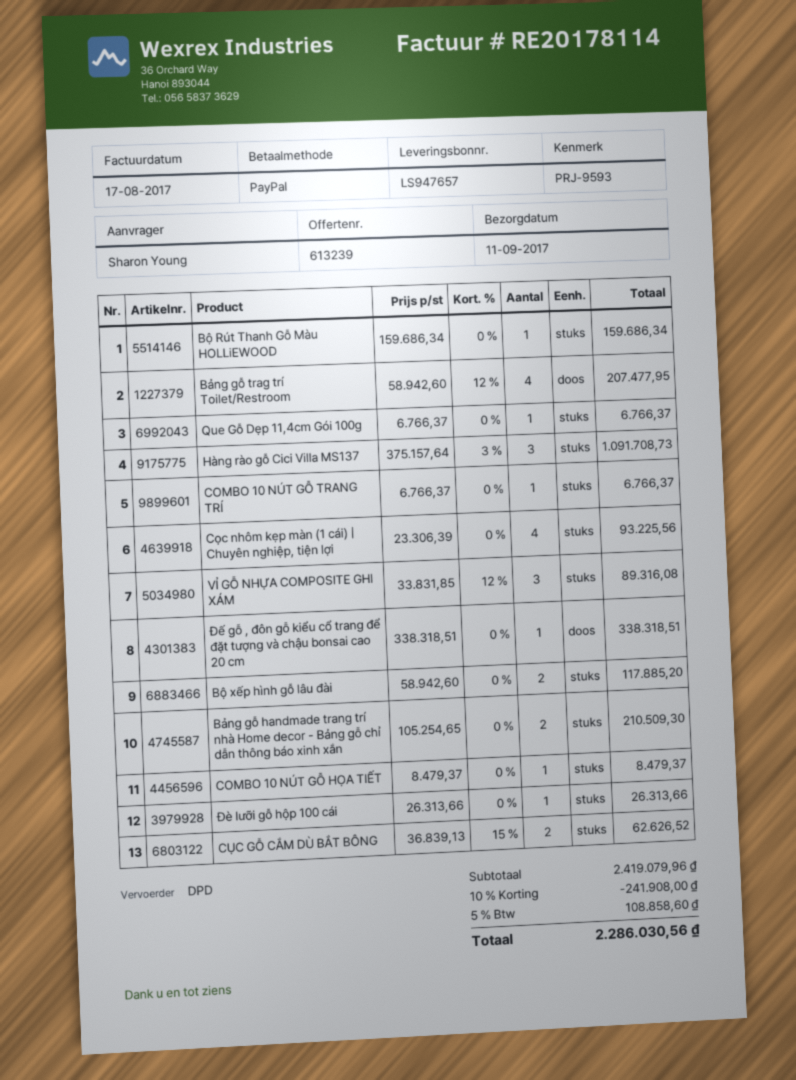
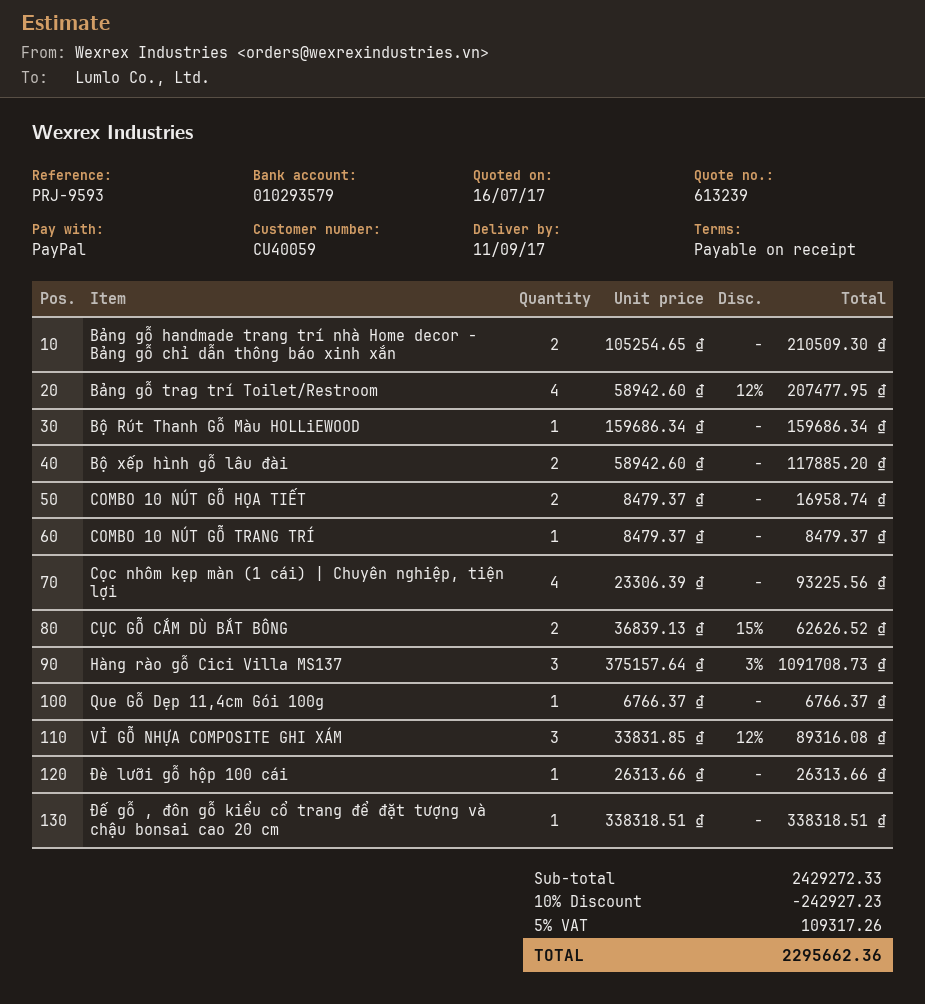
COMBO 10 NÚT GỖ TRANG TRÍ: 1 x 6766.37 = 6766.37 -> 1 x 8479.37 = 8479.37
COMBO 10 NÚT GỖ HỌA TIẾT: 1 x 8479.37 = 8479.37 -> 2 x 8479.37 = 16958.74
subtotal: 2419079.96 -> 2429272.33
discount: 10% = 241908.00 -> 10% = 242927.23
tax: 5% = 108858.60 -> 5% = 109317.26
total: 2286030.56 -> 2295662.36

